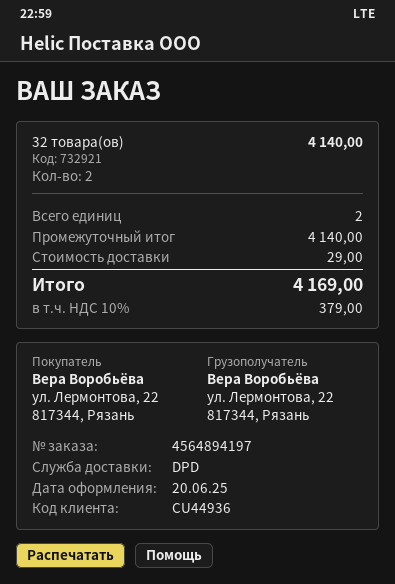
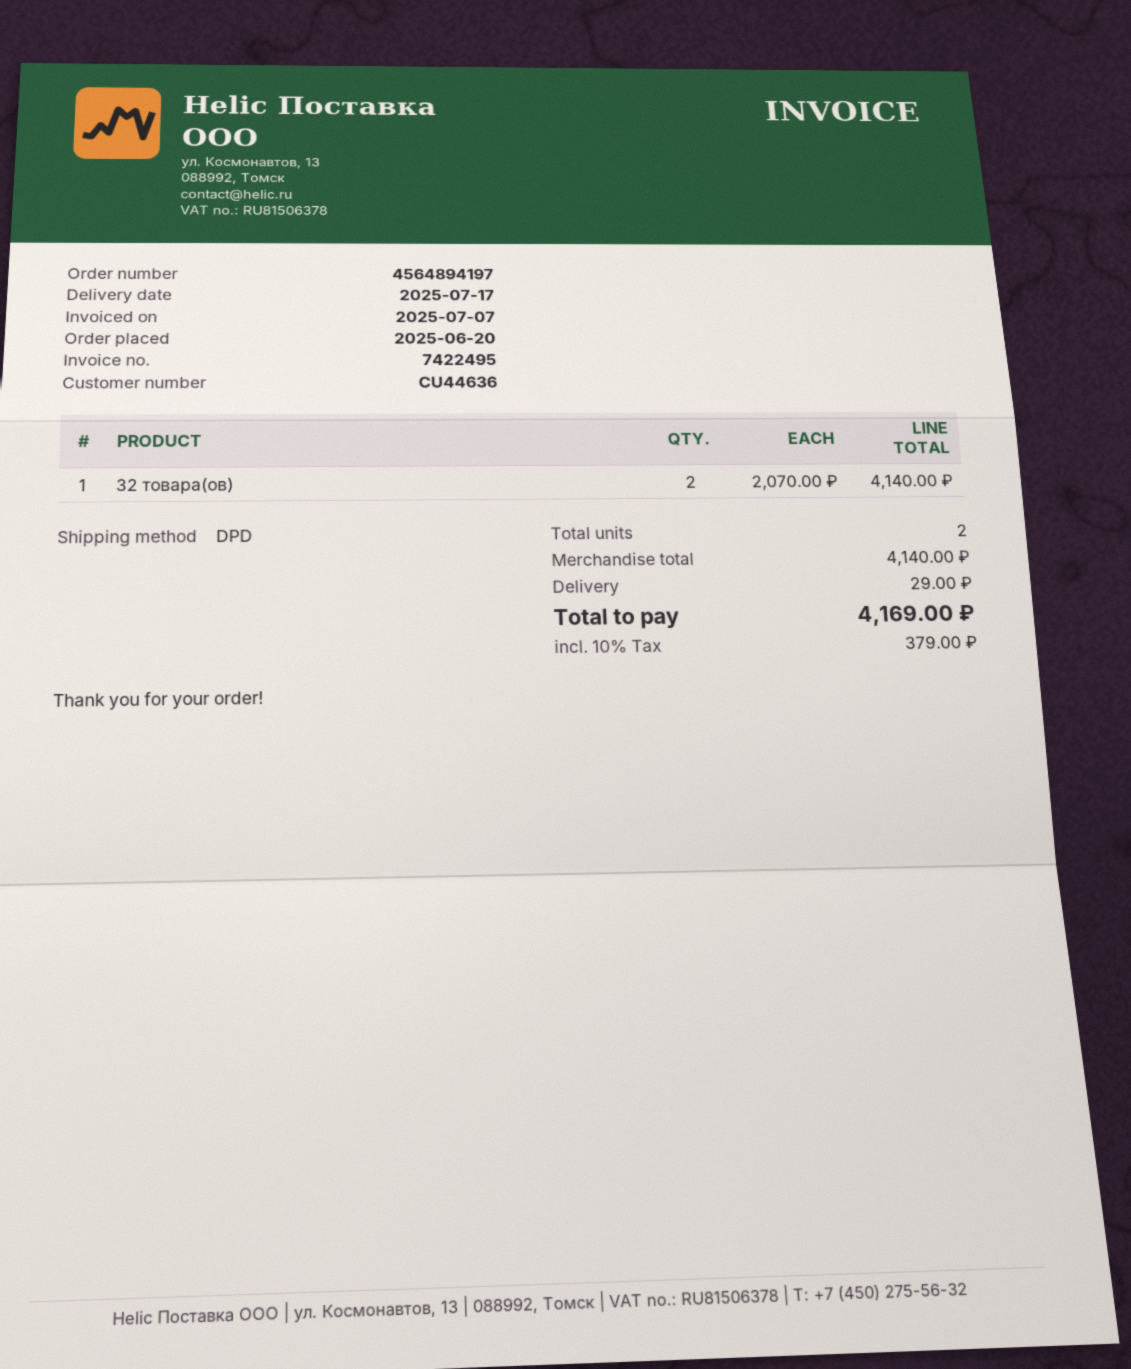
customer number: CU44936 -> CU44636

